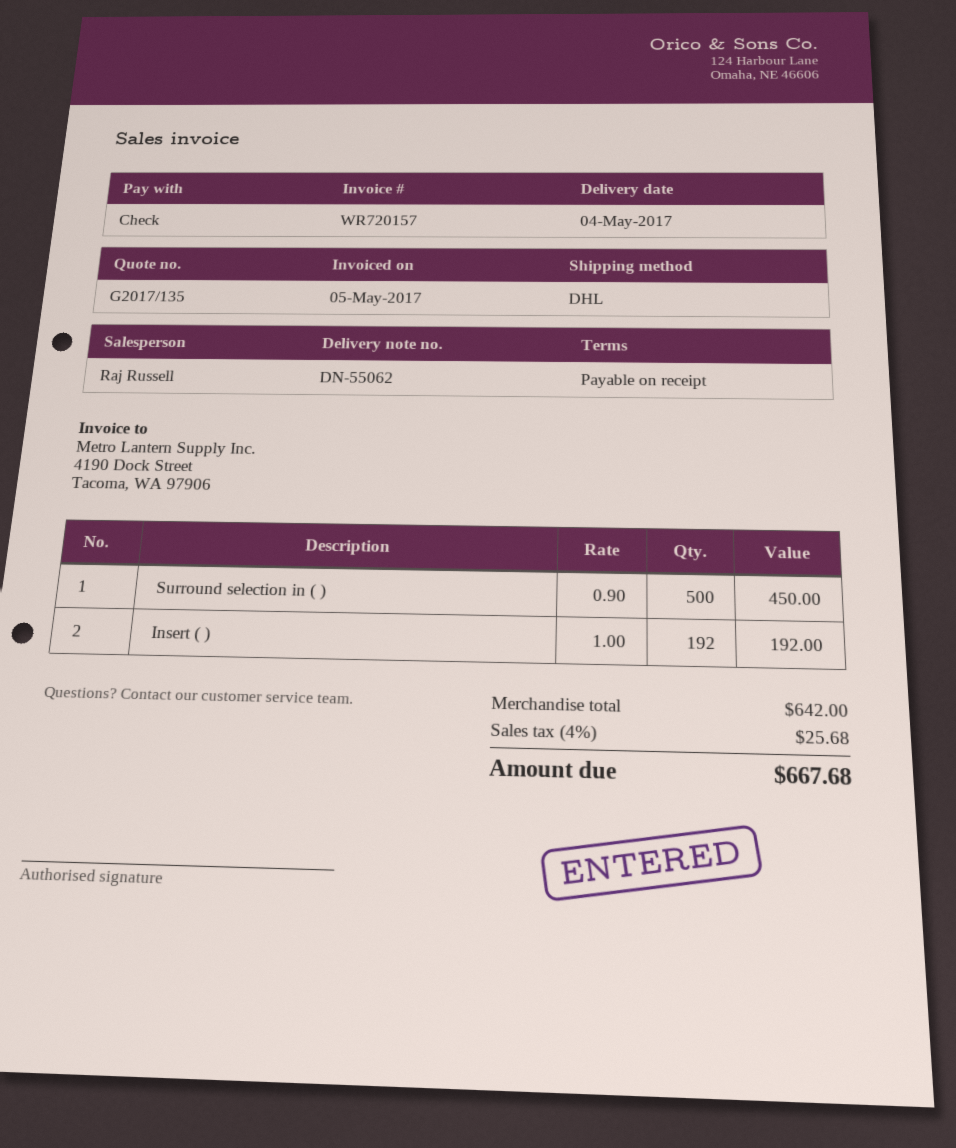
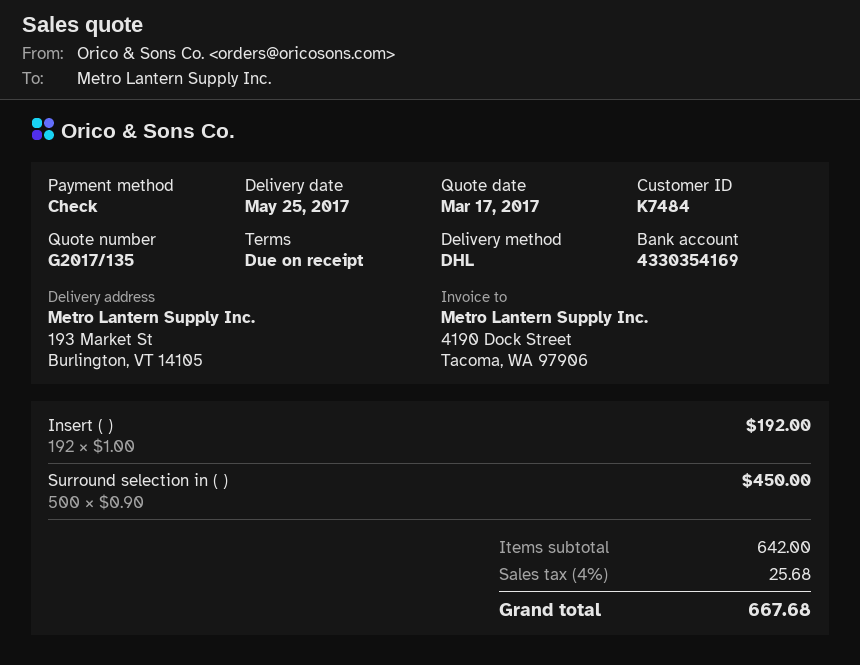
delivery date: 2017-05-04 -> 2017-05-25

